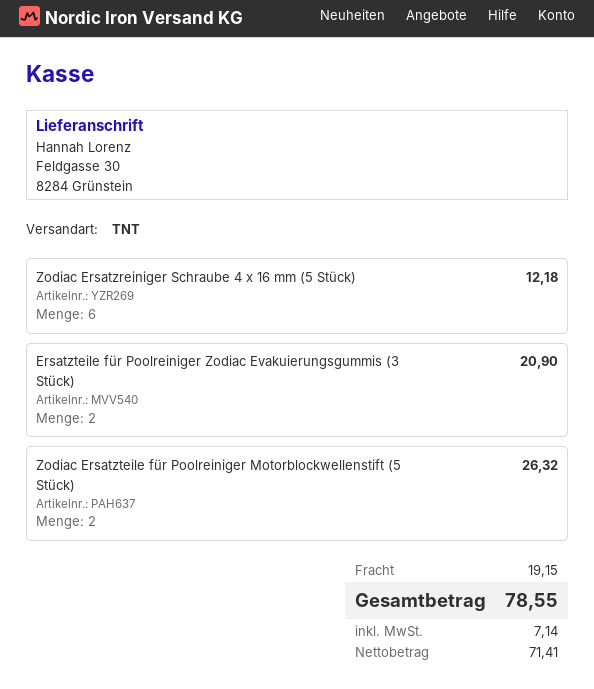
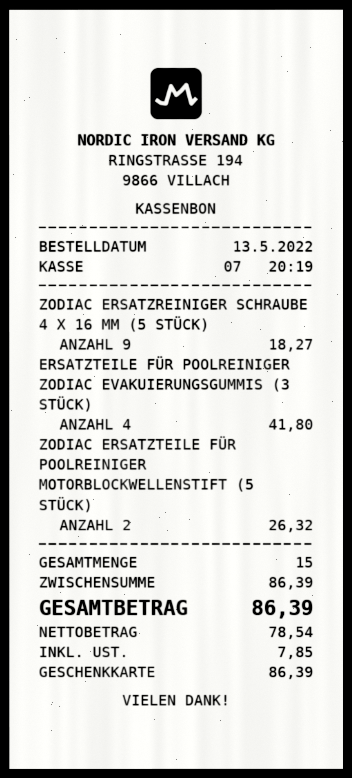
Zodiac Ersatzreiniger Schraube 4 x 16 mm (5 Stück): 6 for 12.18 -> 9 for 18.27
Ersatzteile für Poolreiniger Zodiac Evakuierungsgummis (3 Stück): 2 for 20.90 -> 4 for 41.80
shipping: 19.15 -> none
net: 71.41 -> 78.54
tax: 7.14 -> 7.85
total: 78.55 -> 86.39

